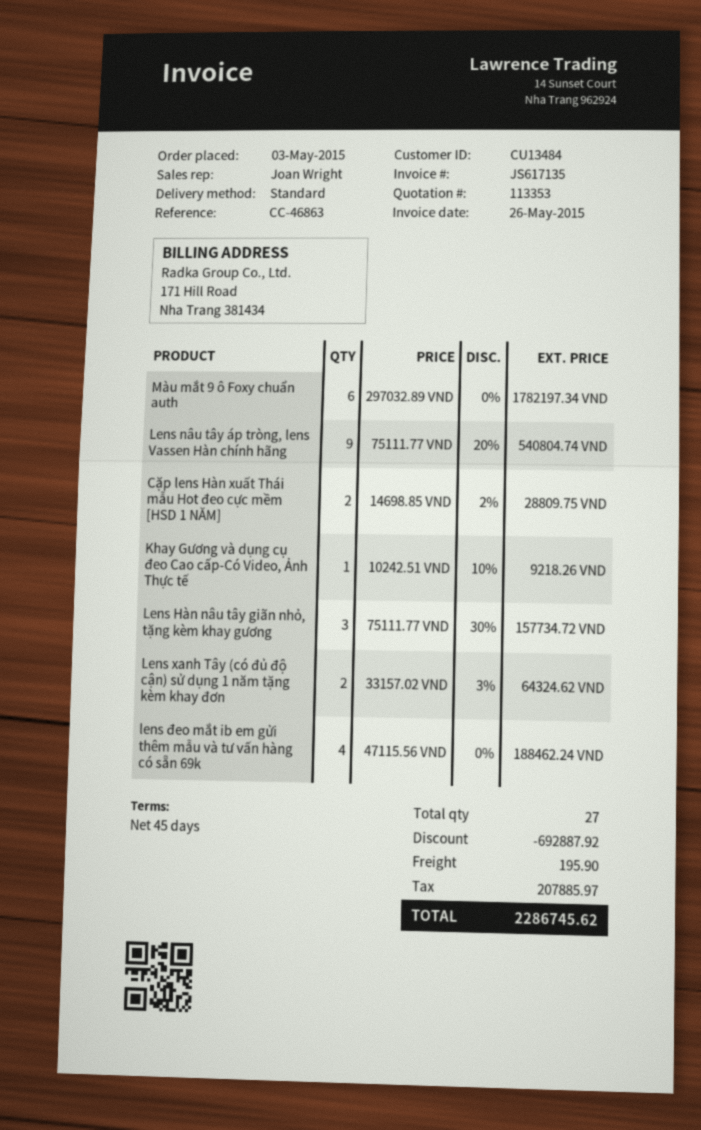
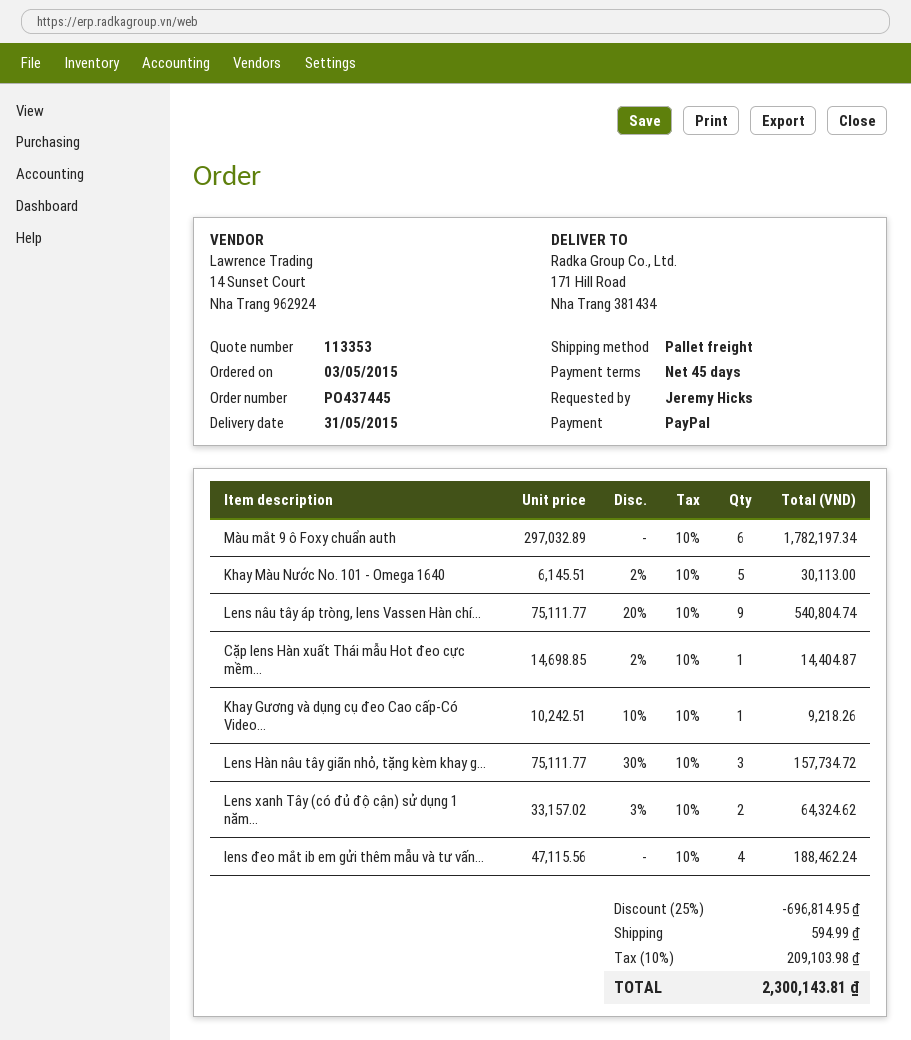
shipping method: standard -> pallet freight
Cặp lens Hàn xuất Thái mẫu Hot đeo cực mềm [HSD 1 NĂM]: 2 x 14698.85 - 2% = 28809.75 -> 1 x 14698.85 - 2% = 14404.87
Khay Màu Nước No. 101 - Omega 1640: none -> 5 x 6145.51 - 2% = 30113.00
discount: 692887.92 -> 696814.95
shipping: 195.90 -> 594.99
tax: 207885.97 -> 209103.98
total: 2286745.62 -> 2300143.81

